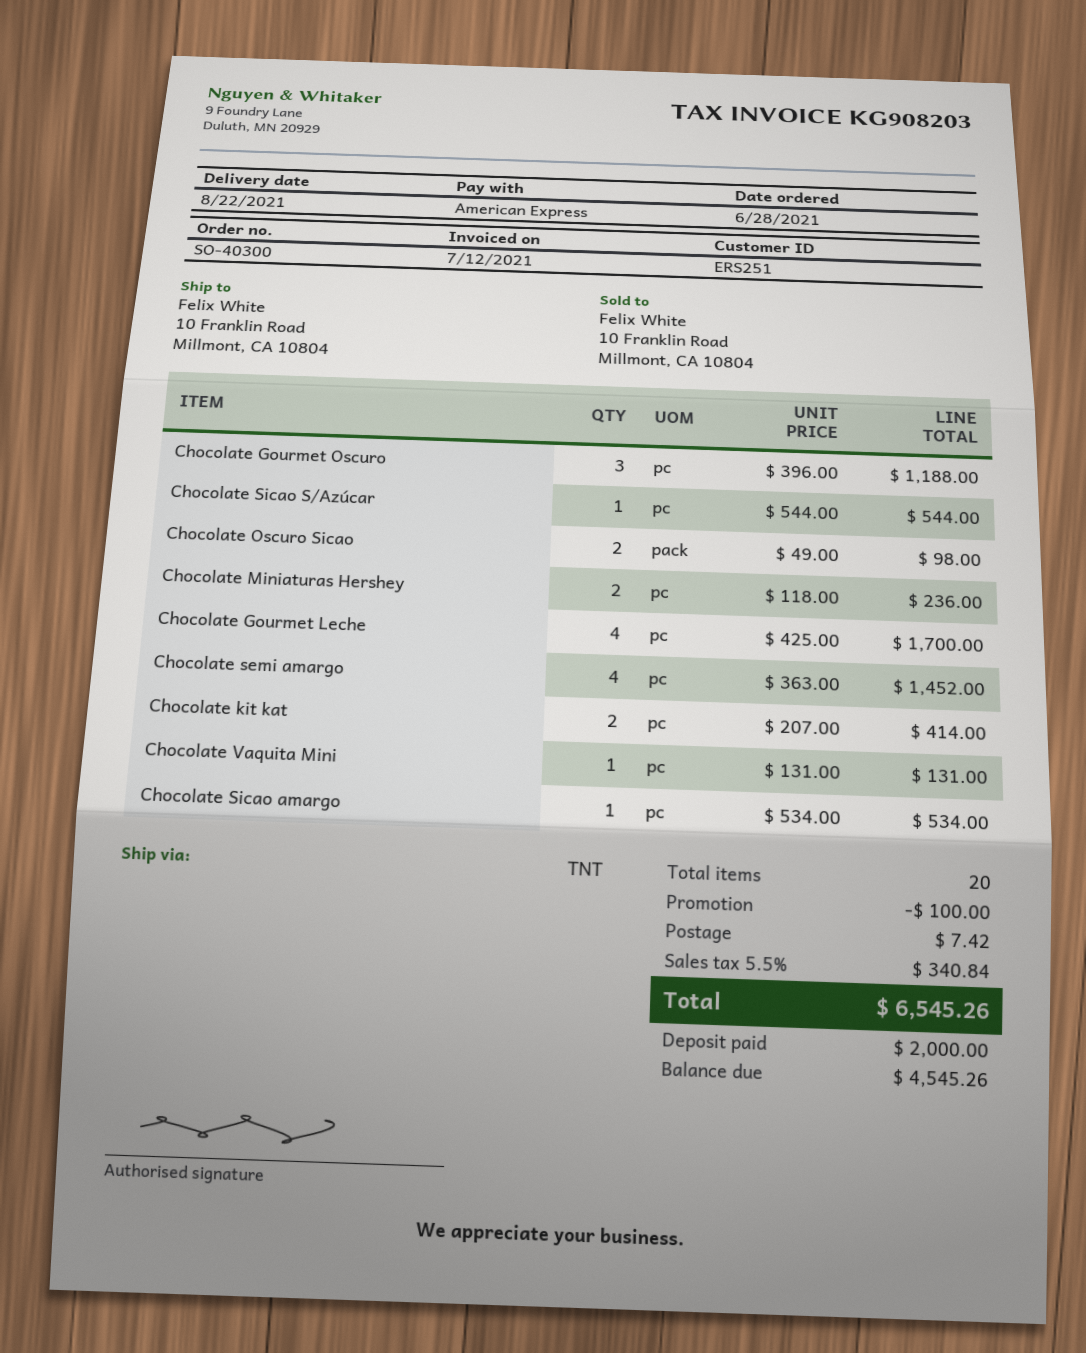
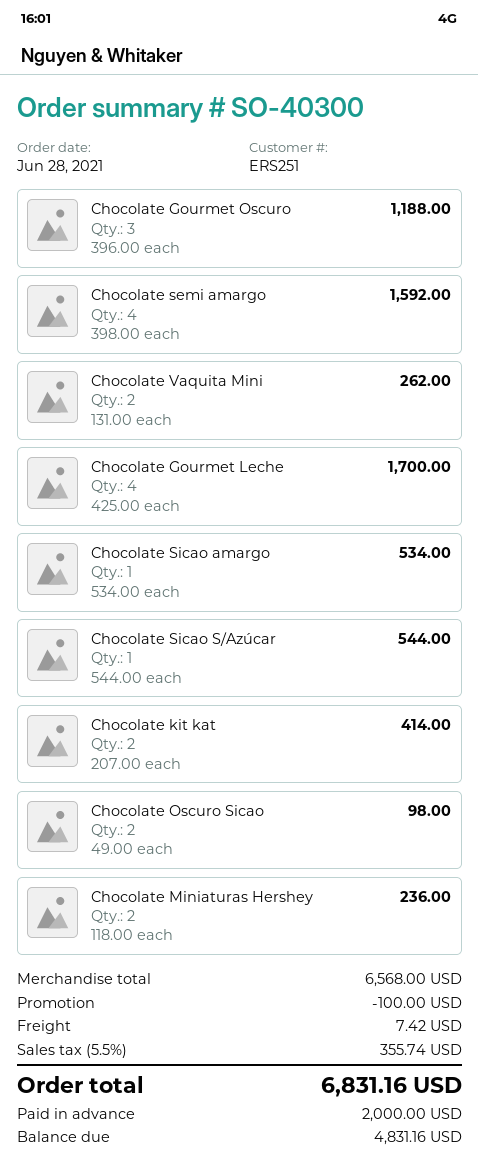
Chocolate semi amargo: 4 x 363.00 = 1452.00 -> 4 x 398.00 = 1592.00
Chocolate Vaquita Mini: 1 x 131.00 = 131.00 -> 2 x 131.00 = 262.00
tax: 5.5% = 340.84 -> 5.5% = 355.74
total: 6545.26 -> 6831.16
balance: 4545.26 -> 4831.16

